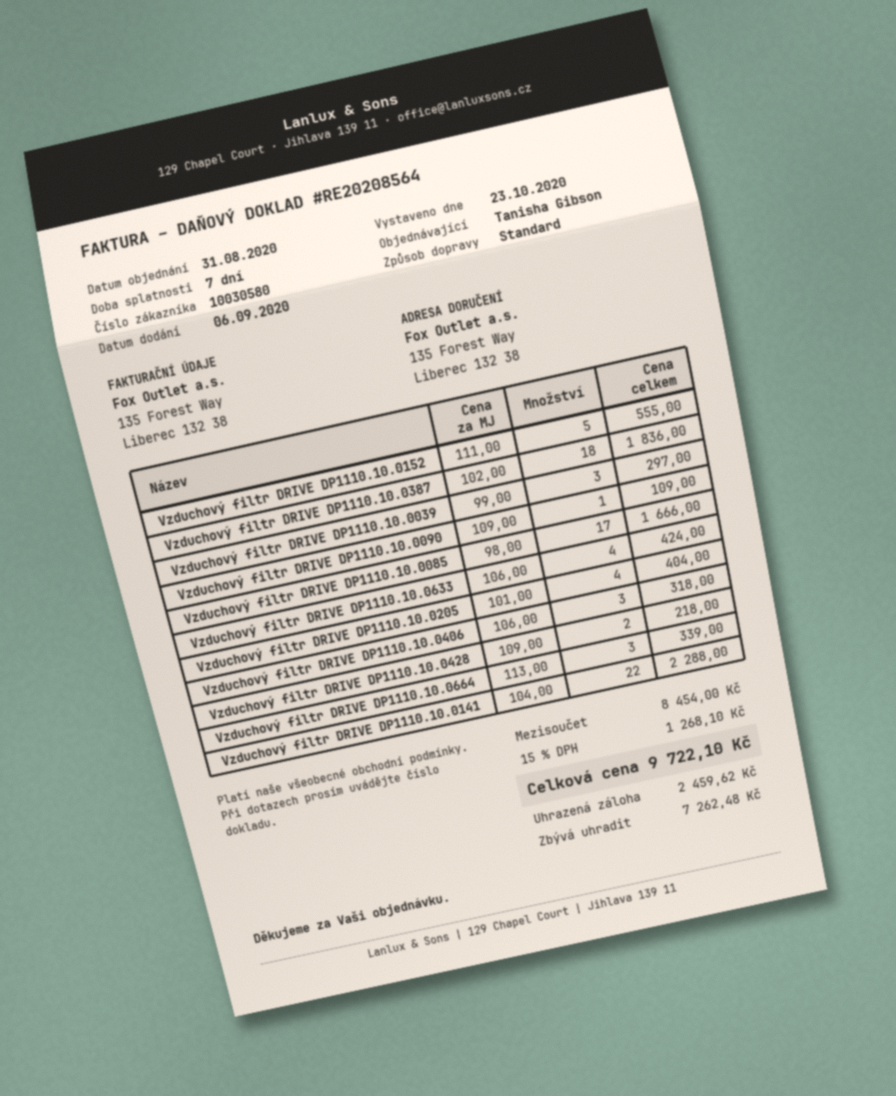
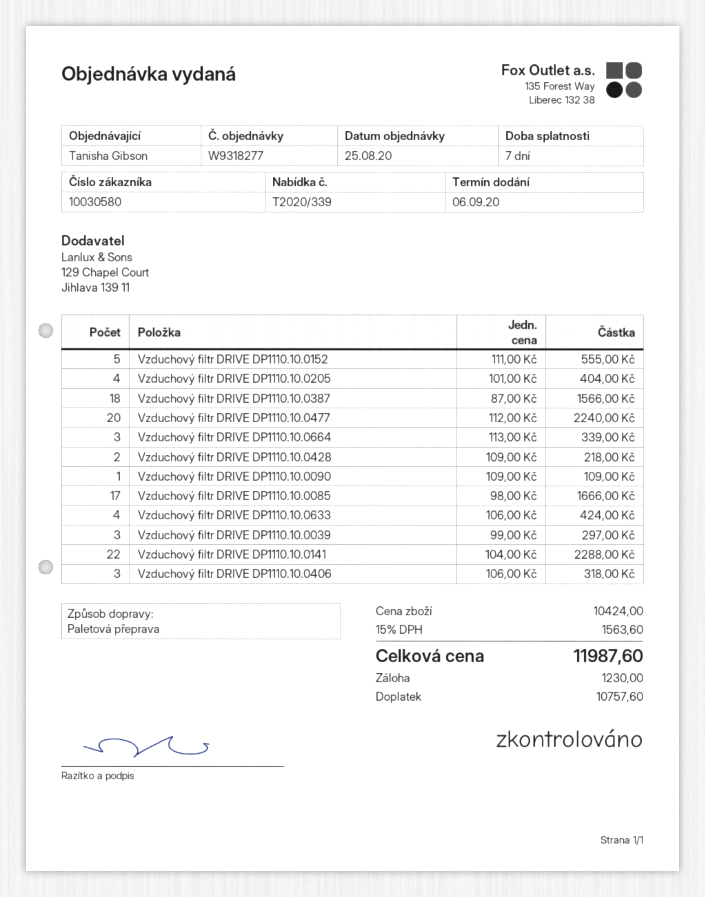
order date: 2020-08-31 -> 2020-08-25
shipping method: standard -> pallet freight
Vzduchový filtr DRIVE DP1110.10.0387: 18 x 102.00 = 1836.00 -> 18 x 87.00 = 1566.00
Vzduchový filtr DRIVE DP1110.10.0477: none -> 20 x 112.00 = 2240.00
subtotal: 8454.00 -> 10424.00
tax: 15% = 1268.10 -> 15% = 1563.60
total: 9722.10 -> 11987.60
deposit: 2459.62 -> 1230.00
balance: 7262.48 -> 10757.60

